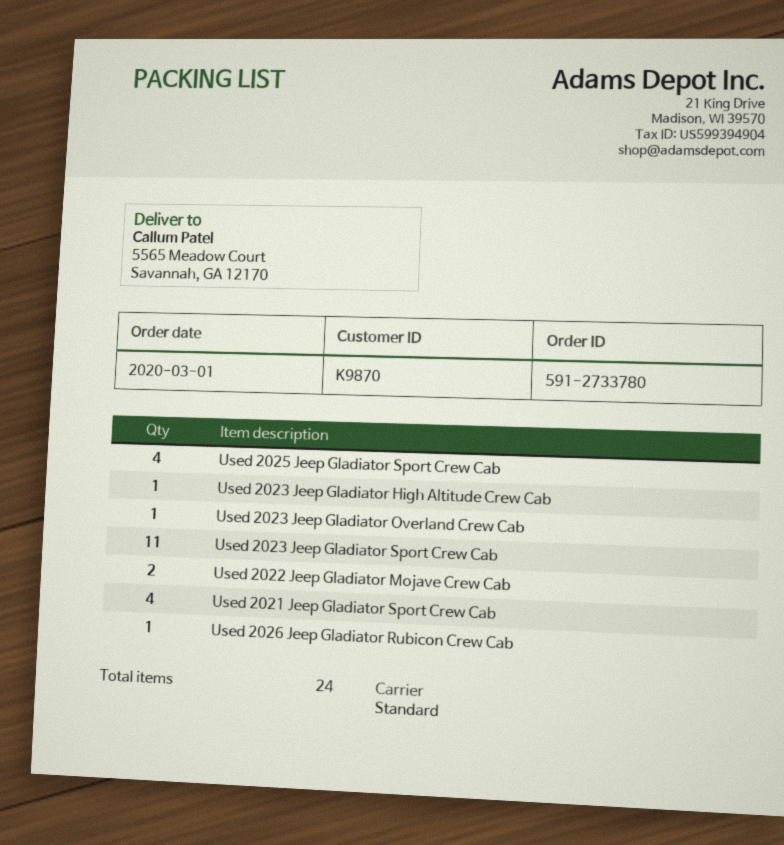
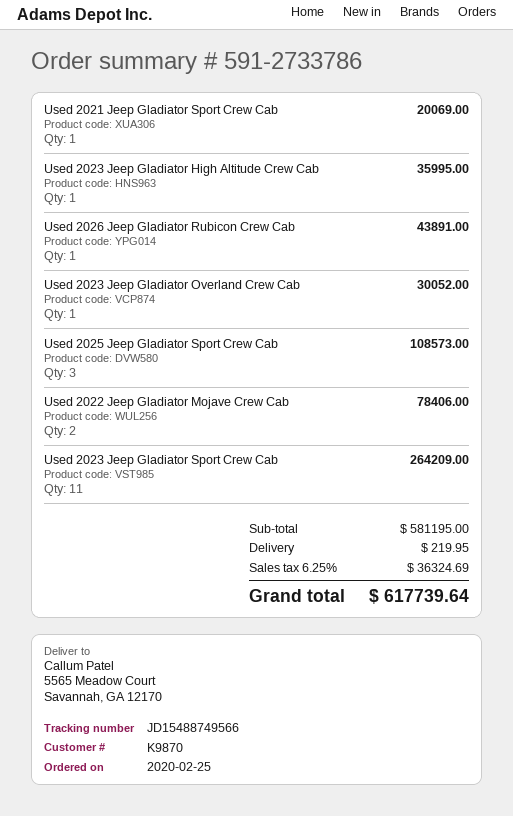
order number: 591-2733780 -> 591-2733786
order date: 2020-03-01 -> 2020-02-25
Used 2025 Jeep Gladiator Sport Crew Cab: 4 -> 3
Used 2021 Jeep Gladiator Sport Crew Cab: 4 -> 1

